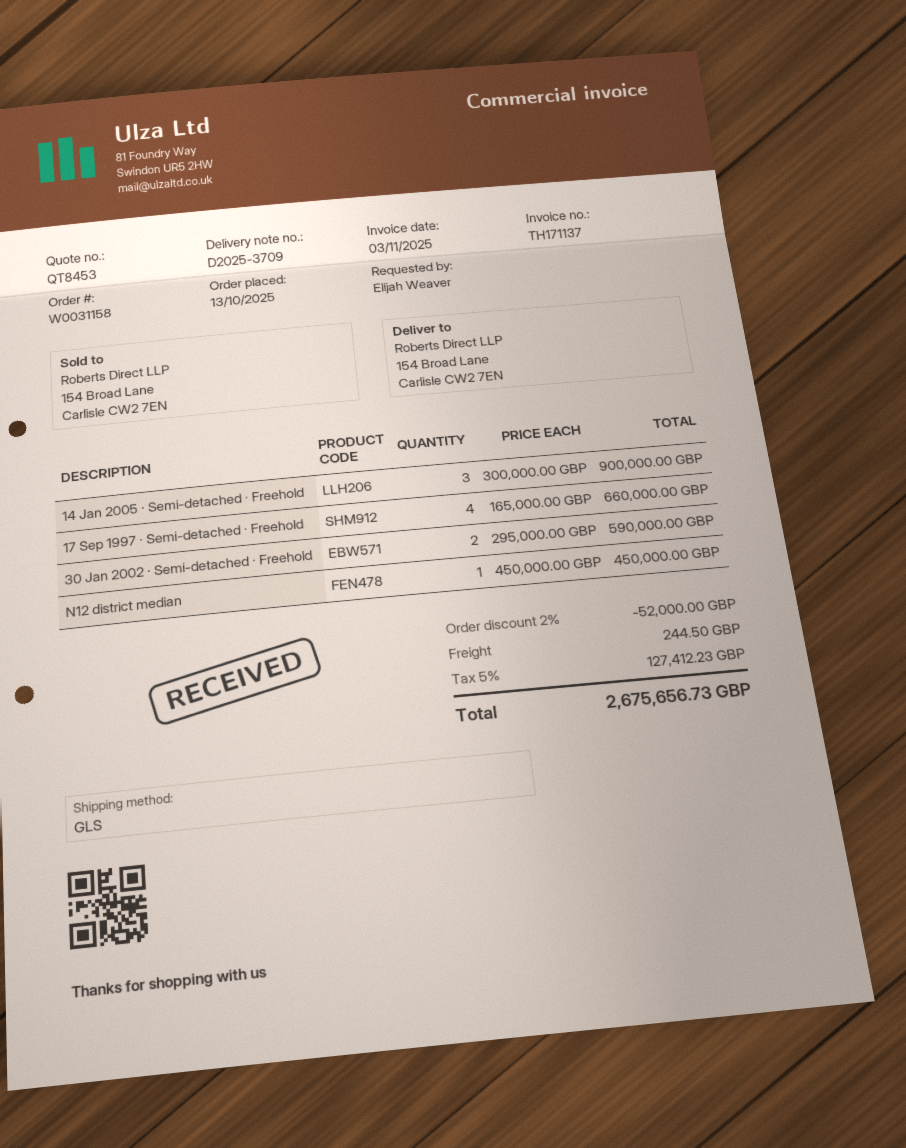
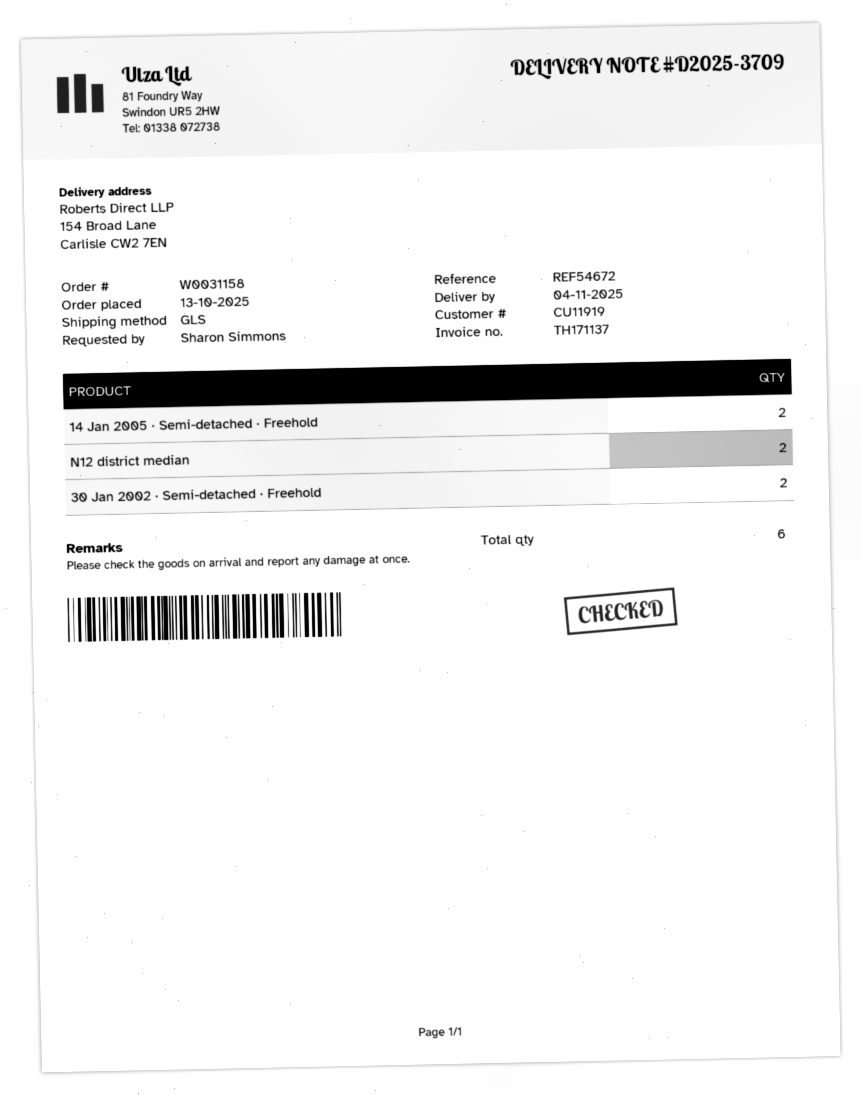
ordered by: Elijah Weaver -> Sharon Simmons
14 Jan 2005 · Semi-detached · Freehold: 3 -> 2
17 Sep 1997 · Semi-detached · Freehold: 4 -> none
N12 district median: 1 -> 2

